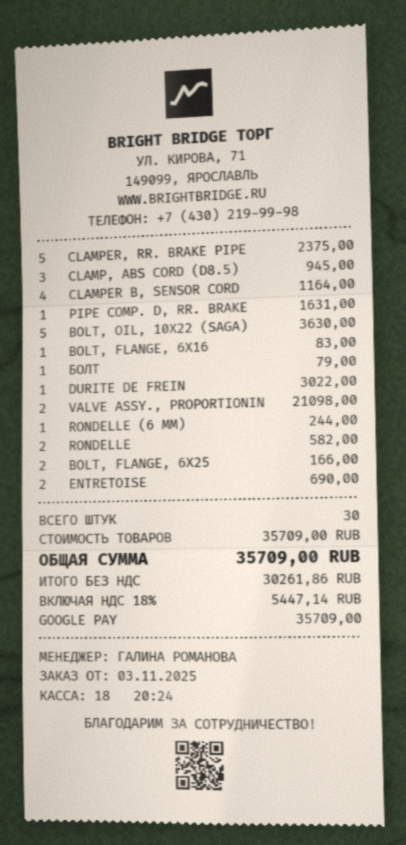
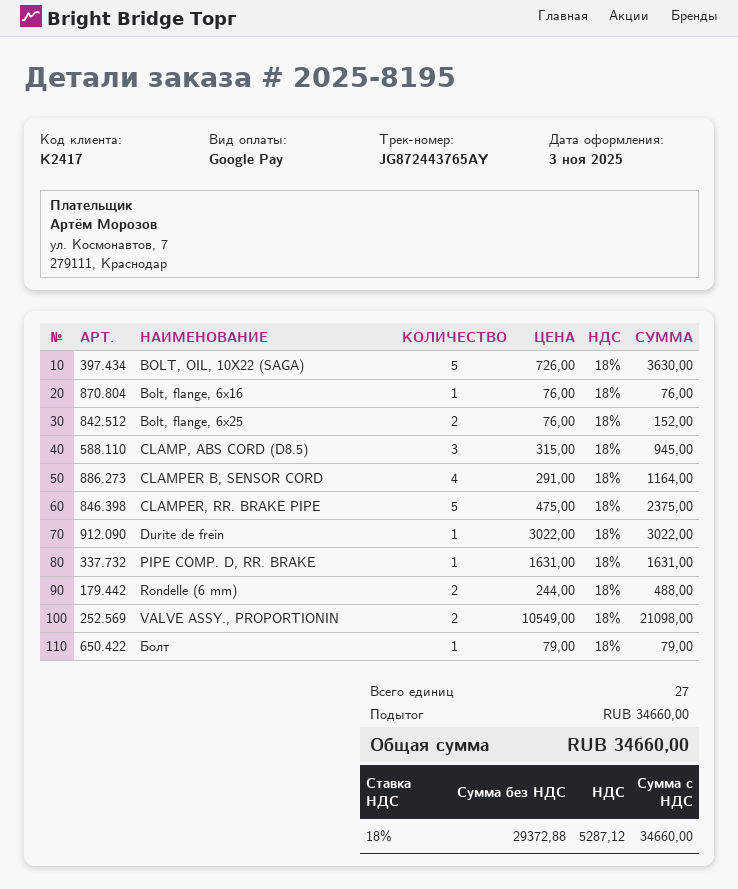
BOLT, FLANGE, 6X16: 1 for 83.00 -> 1 for 76.00
RONDELLE (6 MM): 1 for 244.00 -> 2 for 488.00
RONDELLE: 2 for 582.00 -> none
BOLT, FLANGE, 6X25: 2 for 166.00 -> 2 for 152.00
ENTRETOISE: 2 for 690.00 -> none
total quantity: 30 -> 27
subtotal: 35709.00 -> 34660.00
net: 30261.86 -> 29372.88
tax: 18% = 5447.14 -> 18% = 5287.12
total: 35709.00 -> 34660.00

